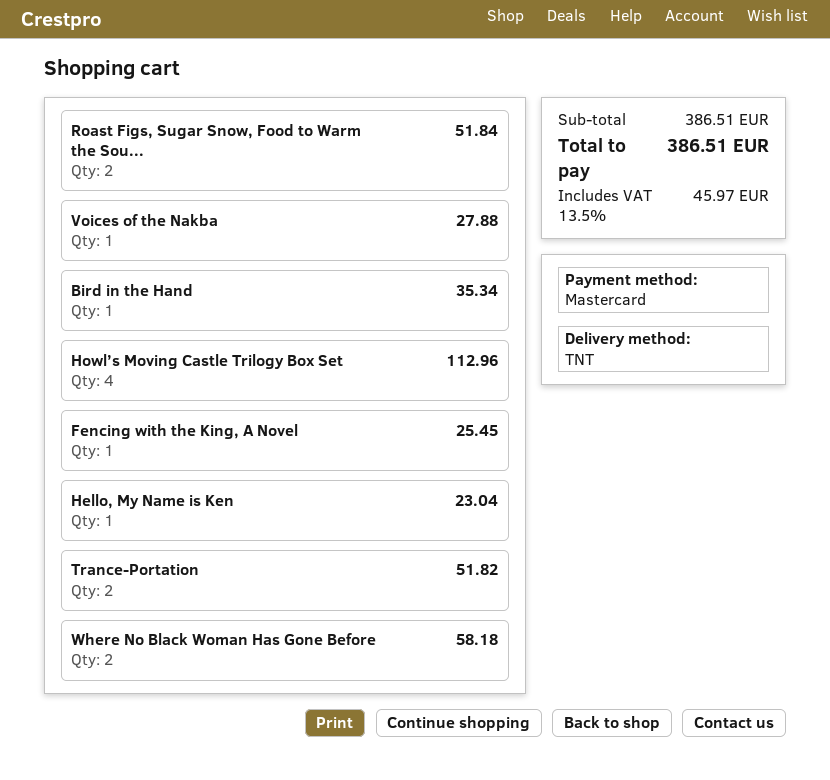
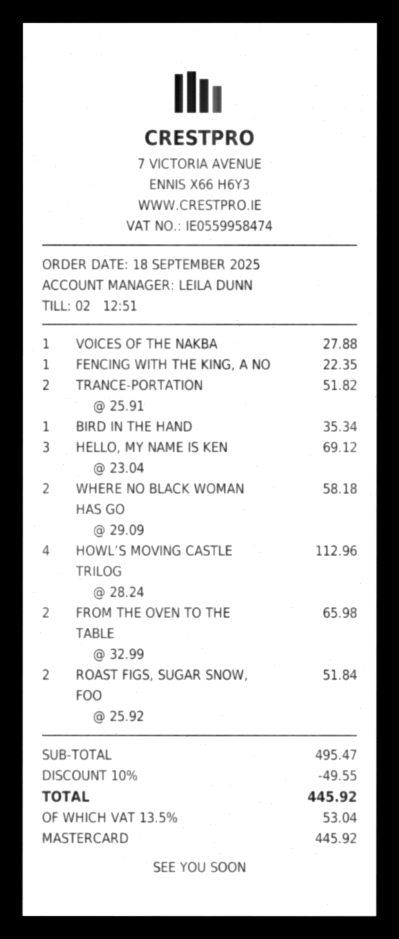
Fencing with the King, A Novel: 1 for 25.45 -> 1 for 22.35
Hello, My Name is Ken: 1 for 23.04 -> 3 for 69.12
FROM THE OVEN TO THE TABLE: none -> 2 for 65.98
subtotal: 386.51 -> 495.47
discount: none -> 10% = 49.55
tax: 13.5% = 45.97 -> 13.5% = 53.04
total: 386.51 -> 445.92

